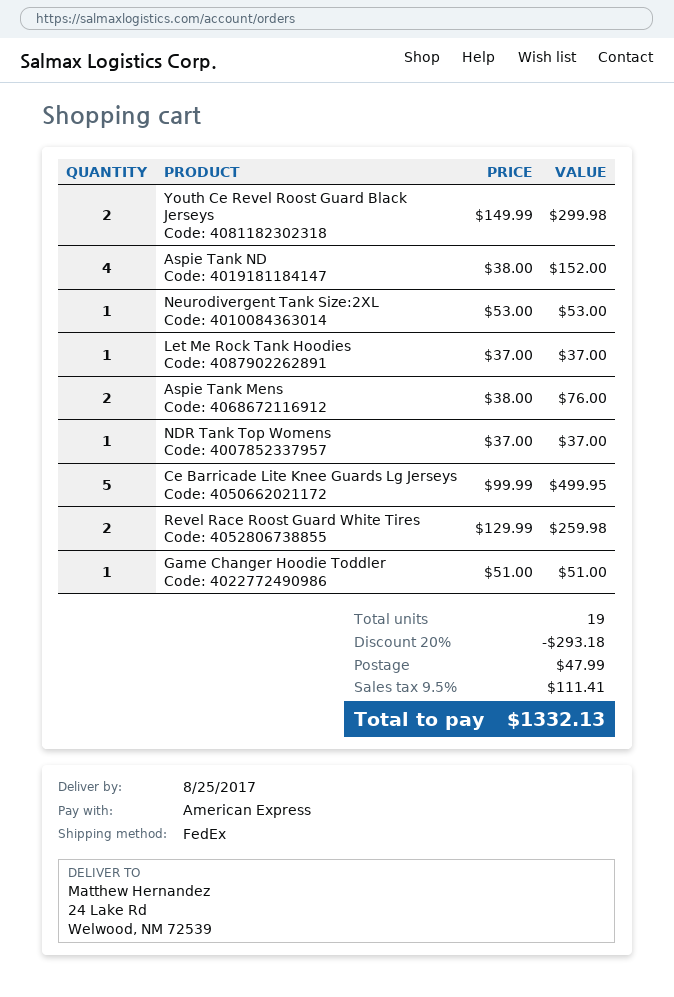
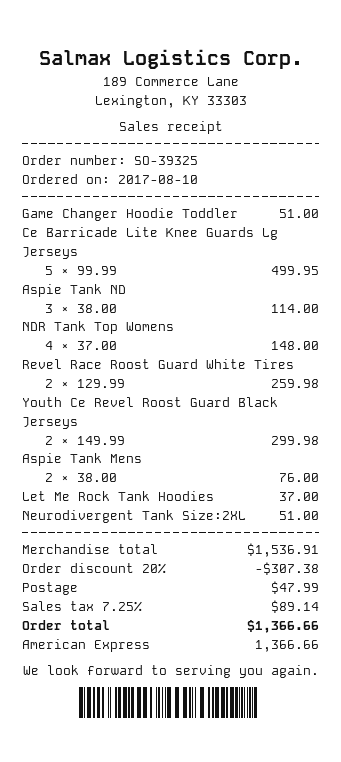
Aspie Tank ND: 4 x 38.00 = 152.00 -> 3 x 38.00 = 114.00
Neurodivergent Tank Size:2XL: 1 x 53.00 = 53.00 -> 1 x 51.00 = 51.00
NDR Tank Top Womens: 1 x 37.00 = 37.00 -> 4 x 37.00 = 148.00
discount: 20% = 293.18 -> 20% = 307.38
tax: 9.5% = 111.41 -> 7.25% = 89.14
total: 1332.13 -> 1366.66

